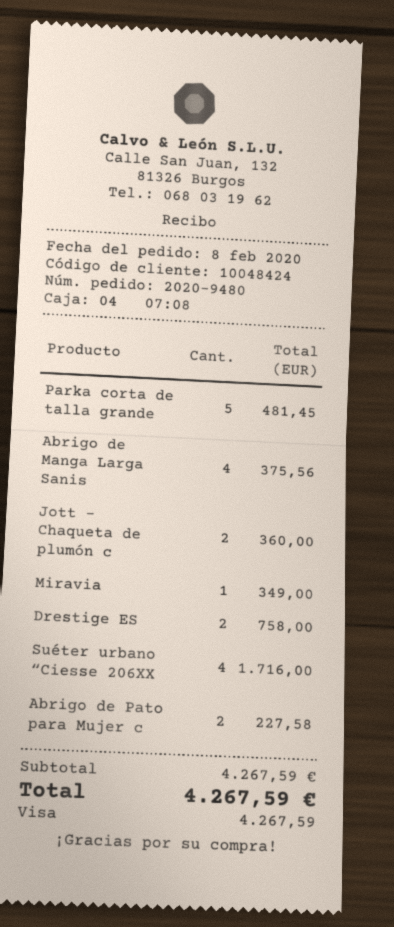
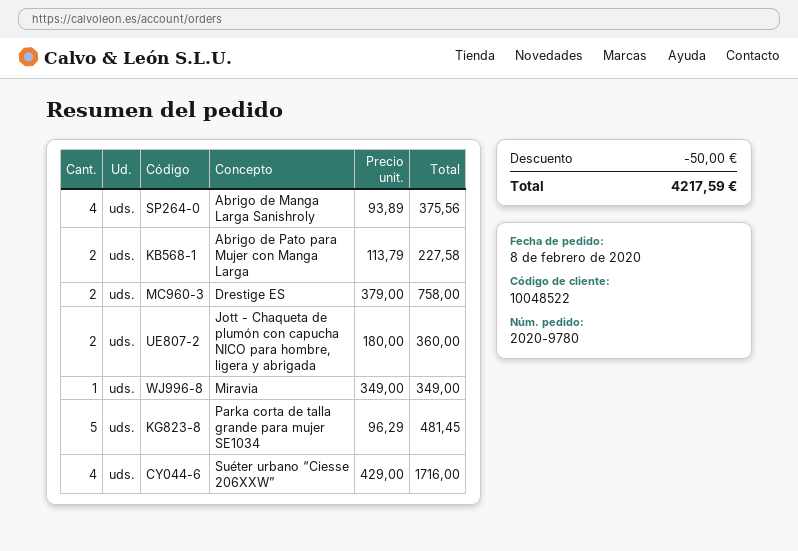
order number: 2020-9480 -> 2020-9780
customer number: 10048424 -> 10048522
discount: none -> 50.00
total: 4267.59 -> 4217.59

